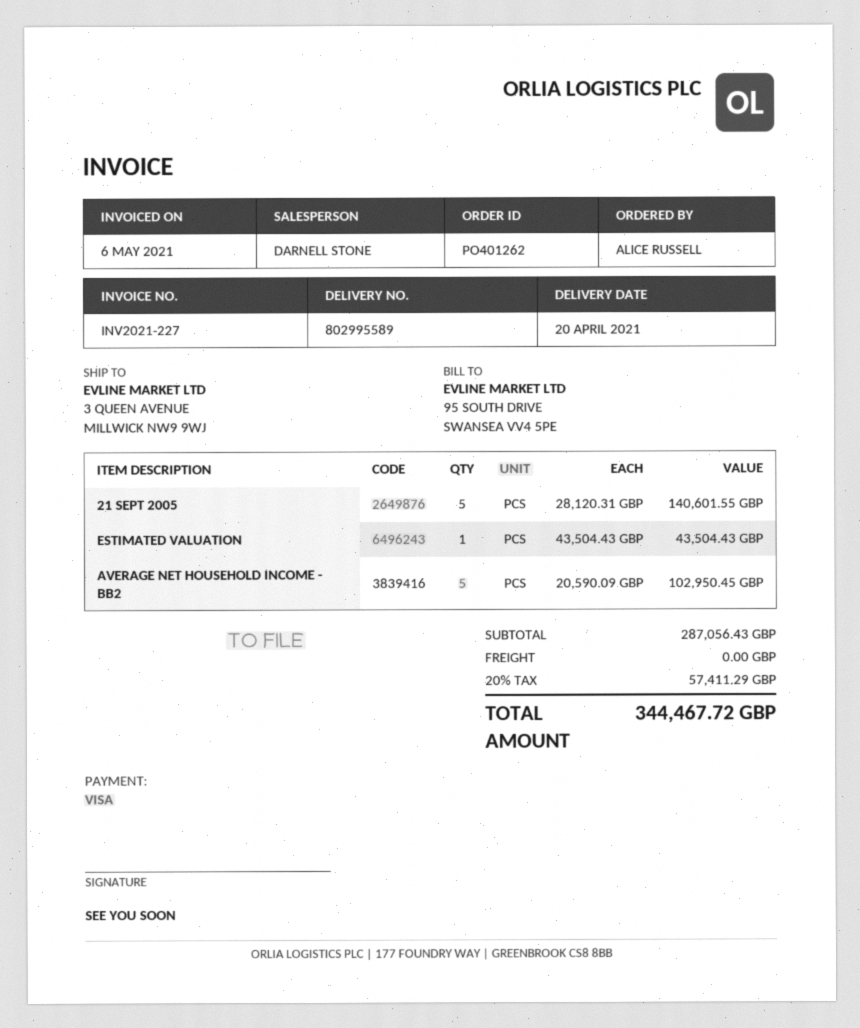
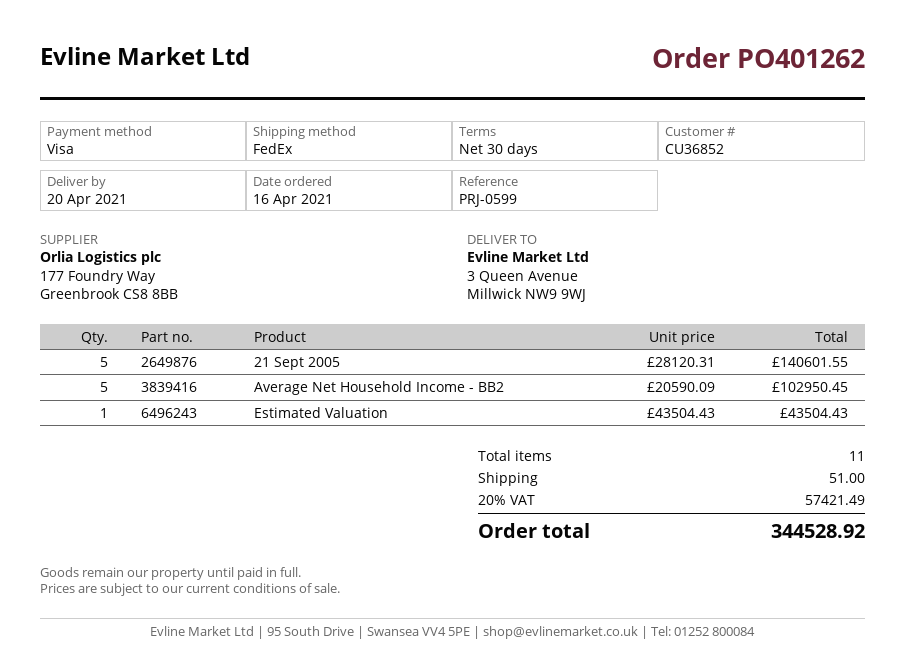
shipping: 0.00 -> 51.00
tax: 20% = 57411.29 -> 20% = 57421.49
total: 344467.72 -> 344528.92

